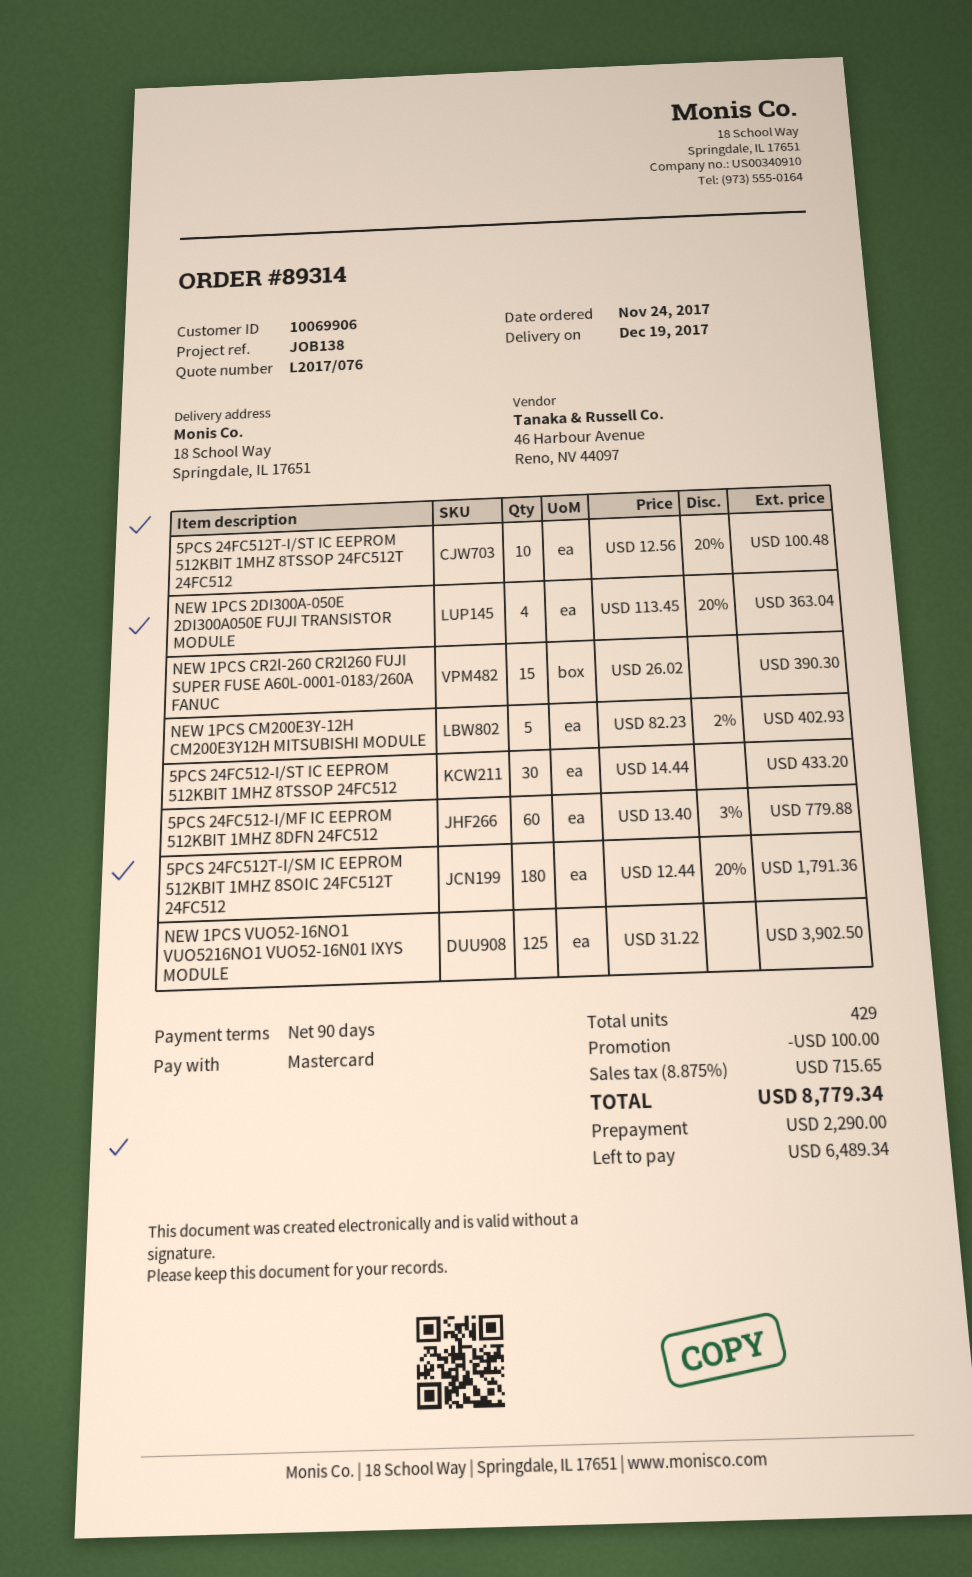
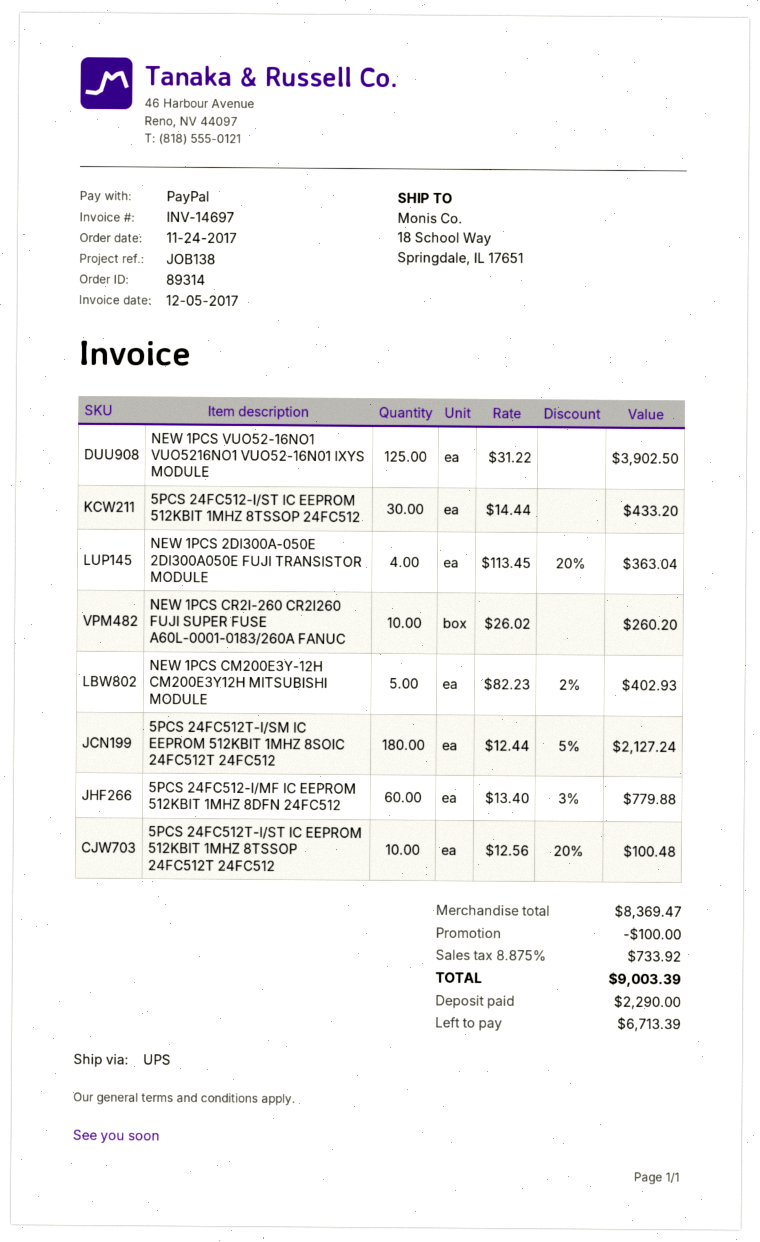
payment method: Mastercard -> PayPal
NEW 1PCS CR2l-260 CR2l260 FUJI SUPER FUSE A60L-0001-0183/260A FANUC: 15 x 26.02 = 390.30 -> 10 x 26.02 = 260.20
5PCS 24FC512T-I/SM IC EEPROM 512KBIT 1MHZ 8SOIC 24FC512T 24FC512: 180 x 12.44 - 20% = 1791.36 -> 180 x 12.44 - 5% = 2127.24
tax: 8.875% = 715.65 -> 8.875% = 733.92
total: 8779.34 -> 9003.39
balance: 6489.34 -> 6713.39

